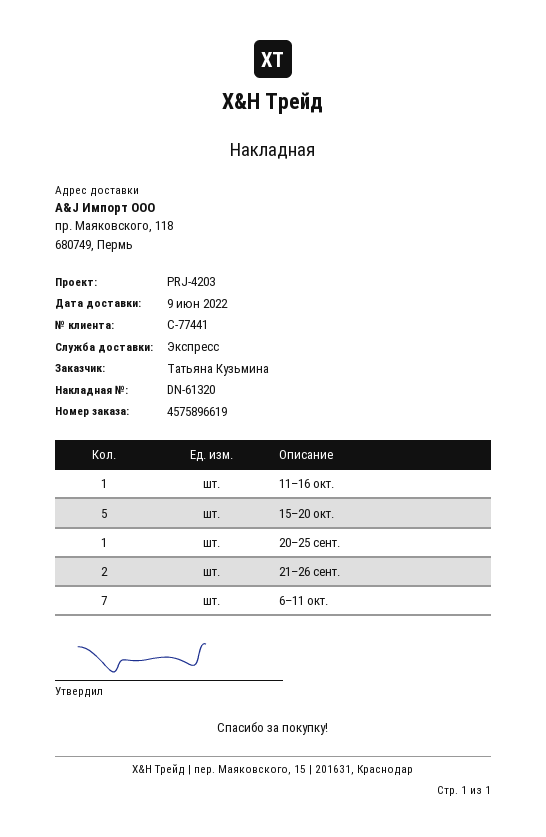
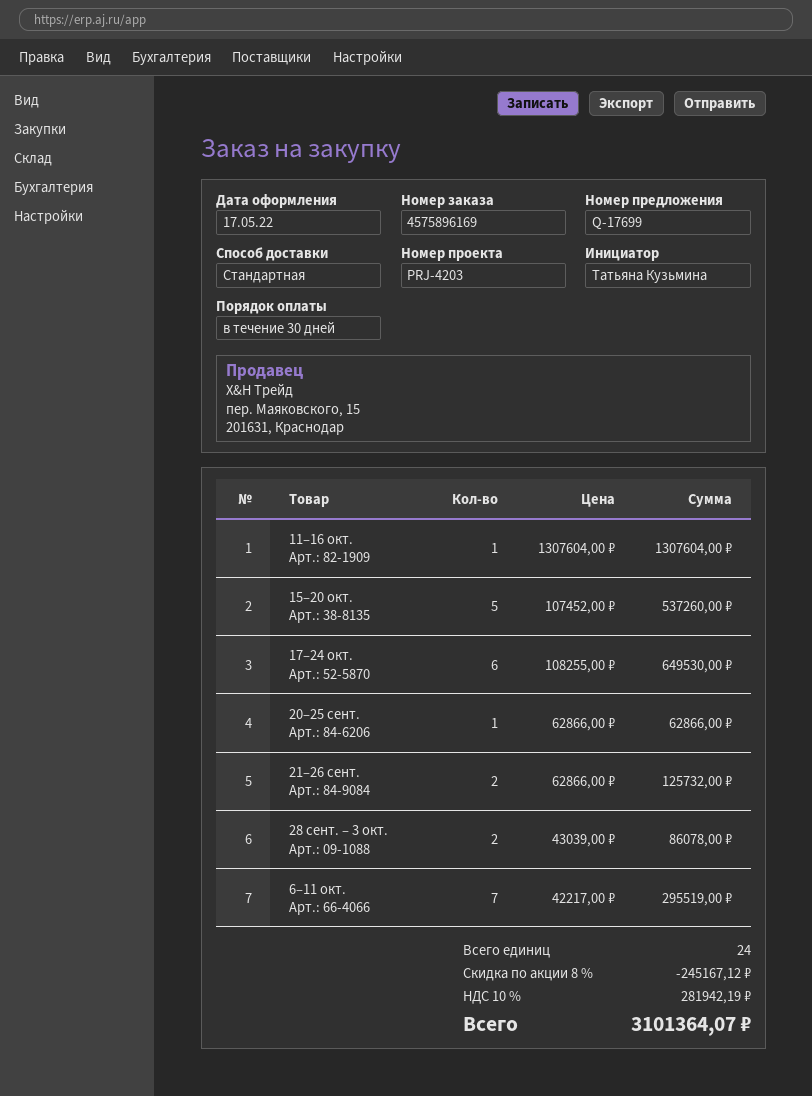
order number: 4575896619 -> 4575896169
shipping method: express -> standard
17–24 окт.: none -> 6
28 сент. – 3 окт.: none -> 2

